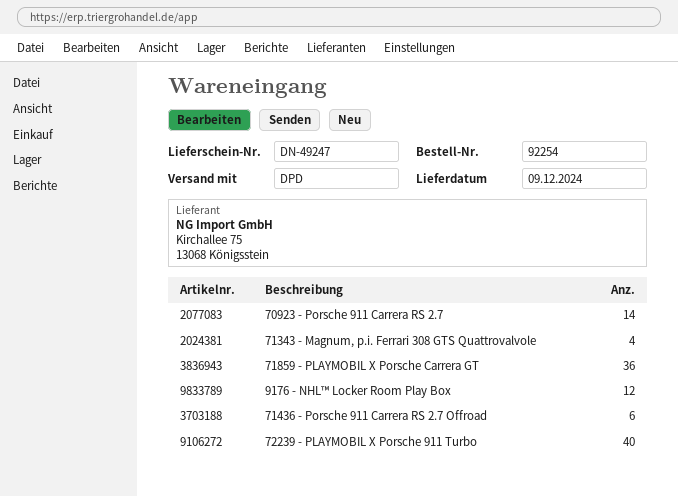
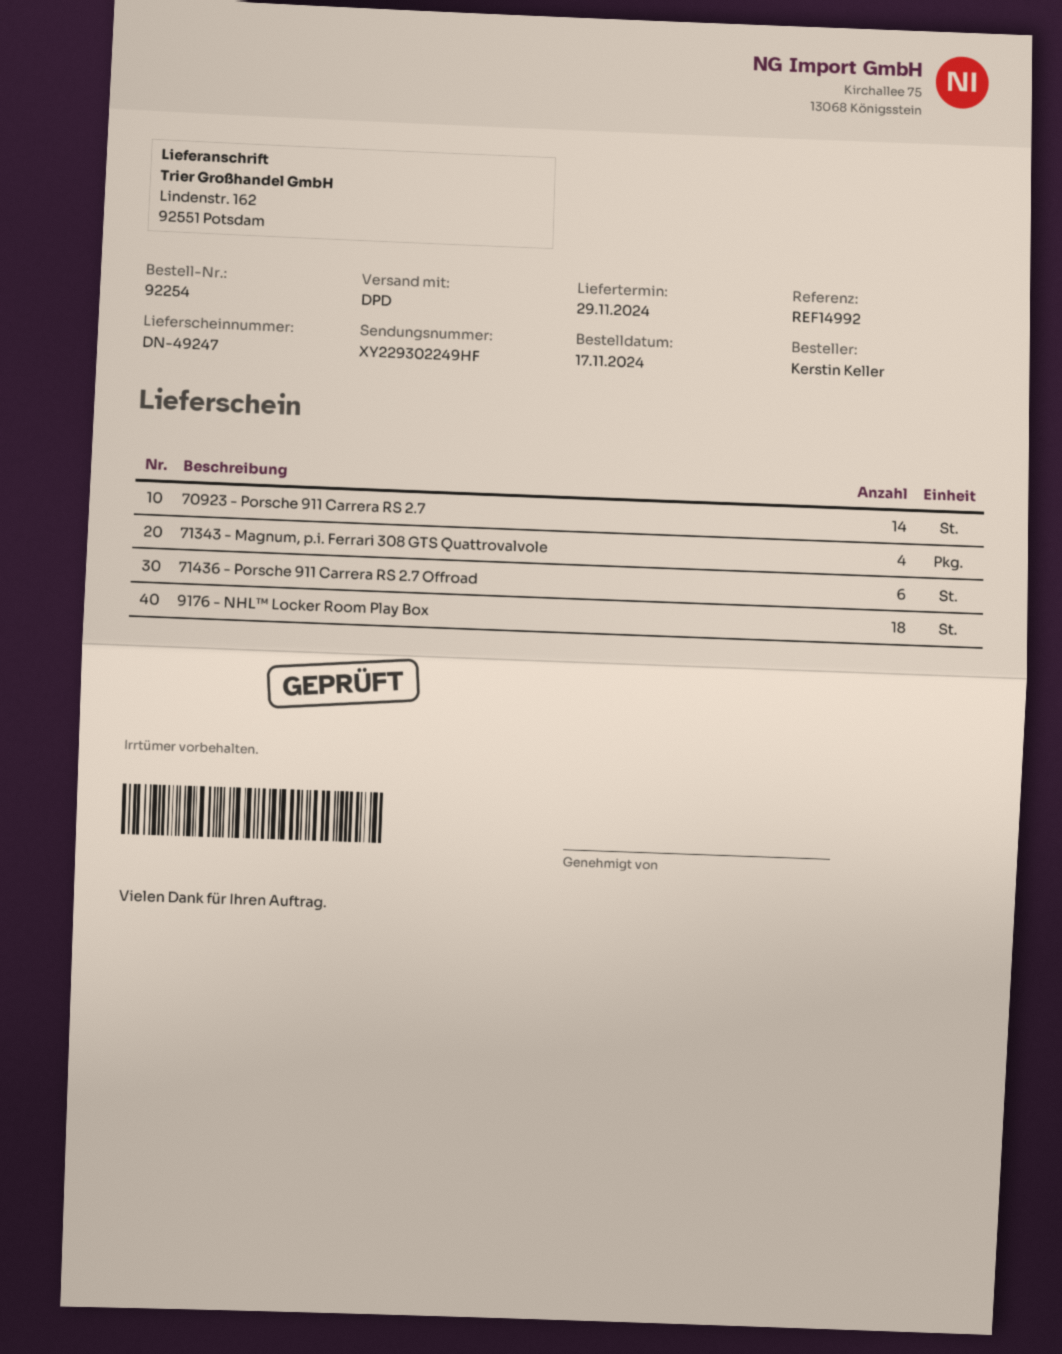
delivery date: 2024-12-09 -> 2024-11-29
71859 - PLAYMOBIL X Porsche Carrera GT: 36 -> none
9176 - NHL™ Locker Room Play Box: 12 -> 18
72239 - PLAYMOBIL X Porsche 911 Turbo: 40 -> none

